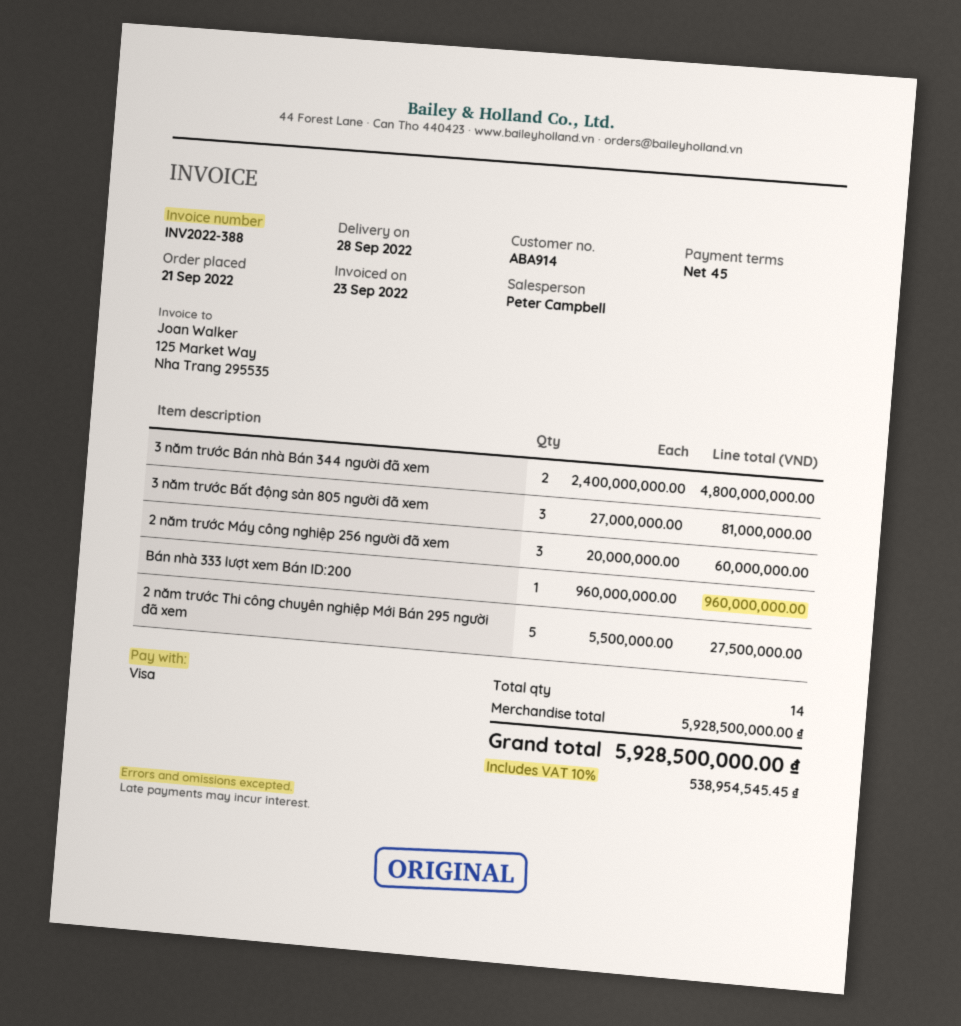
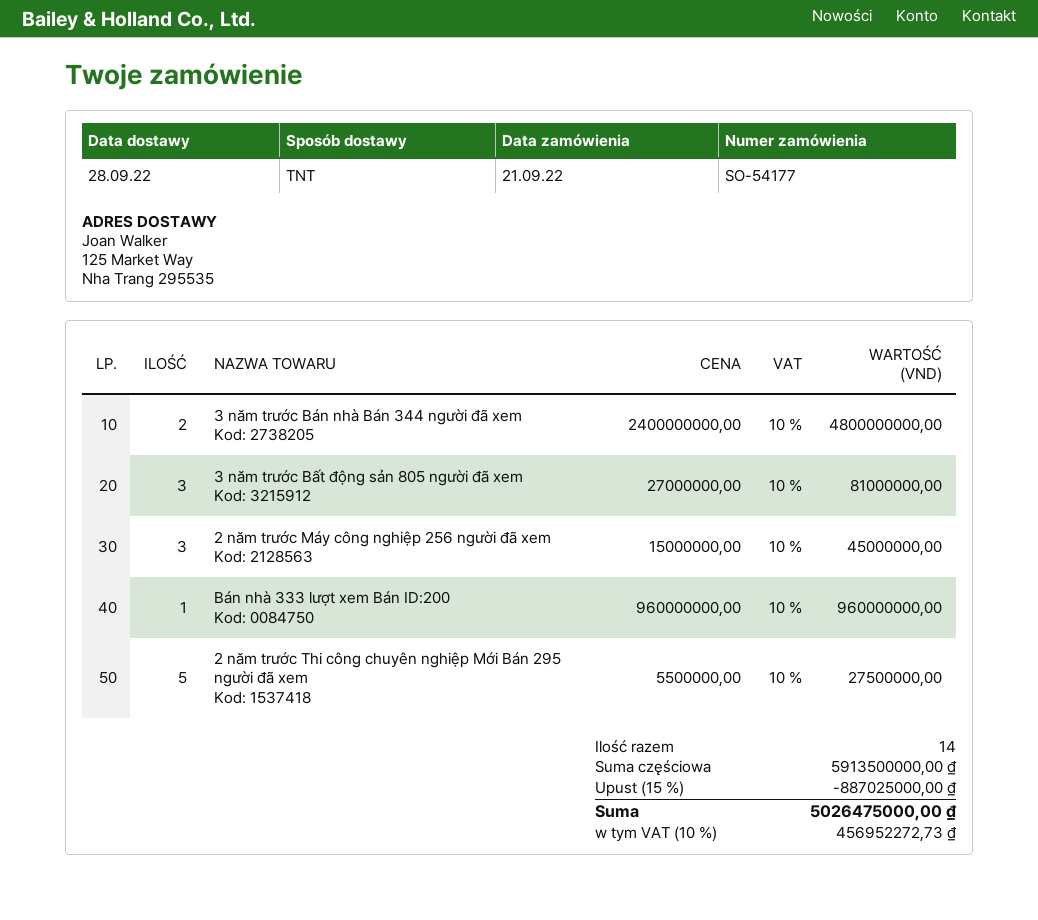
2 năm trước Máy công nghiệp 256 người đã xem: 3 x 20000000.00 = 60000000.00 -> 3 x 15000000.00 = 45000000.00
subtotal: 5928500000.00 -> 5913500000.00
discount: none -> 15% = 887025000.00
tax: 10% = 538954545.45 -> 10% = 456952272.73
total: 5928500000.00 -> 5026475000.00

